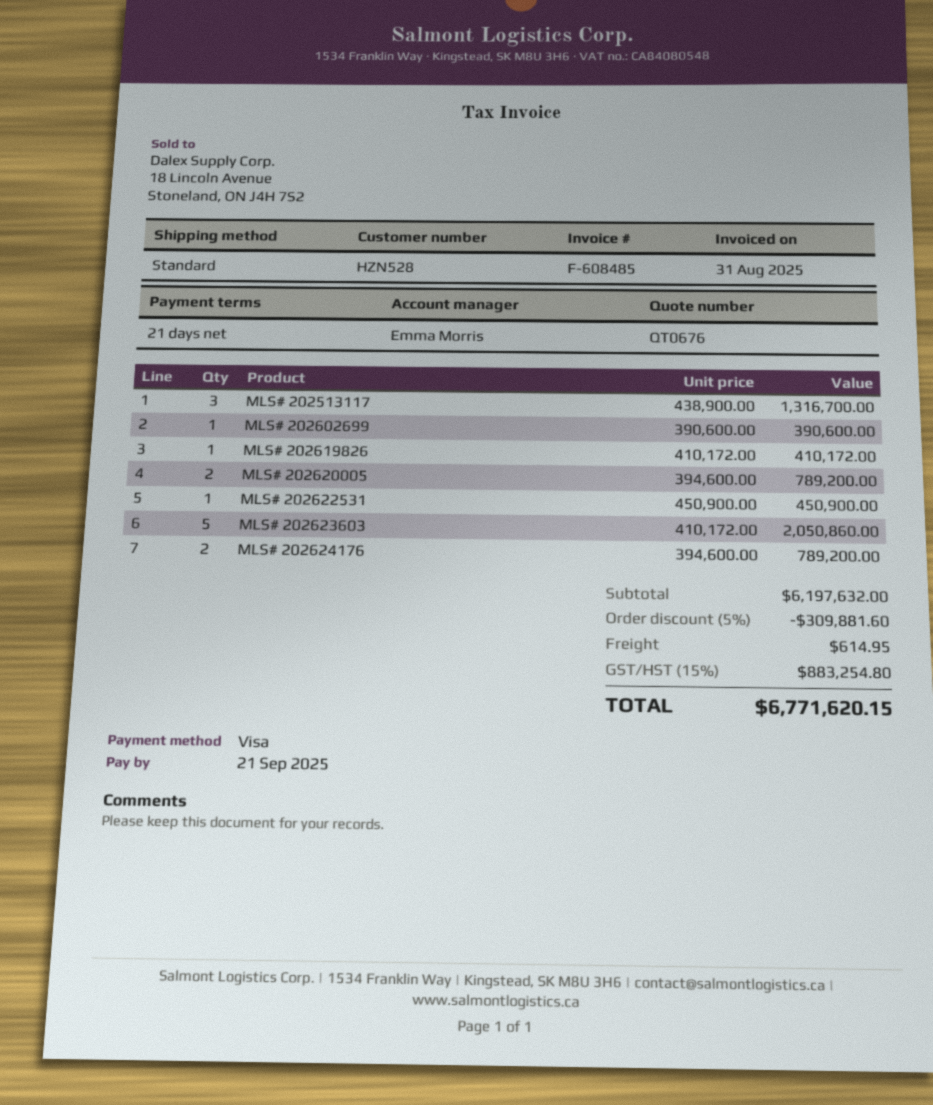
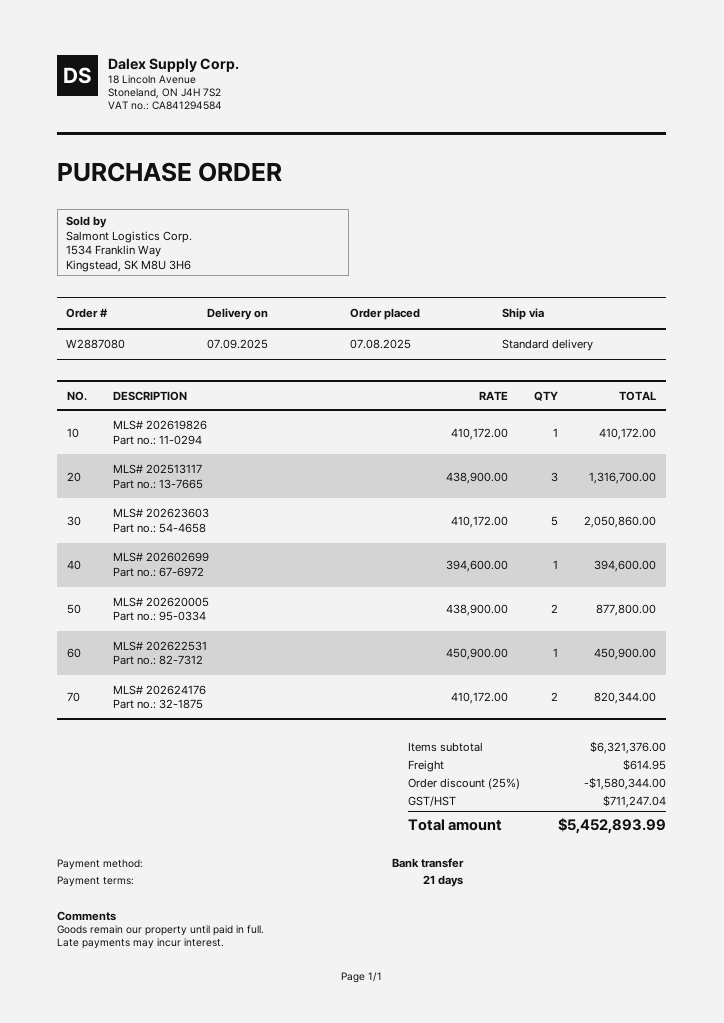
payment method: Visa -> bank transfer
MLS# 202602699: 1 x 390600.00 = 390600.00 -> 1 x 394600.00 = 394600.00
MLS# 202620005: 2 x 394600.00 = 789200.00 -> 2 x 438900.00 = 877800.00
MLS# 202624176: 2 x 394600.00 = 789200.00 -> 2 x 410172.00 = 820344.00
subtotal: 6197632.00 -> 6321376.00
discount: 5% = 309881.60 -> 25% = 1580344.00
tax: 883254.80 -> 711247.04
total: 6771620.15 -> 5452893.99

